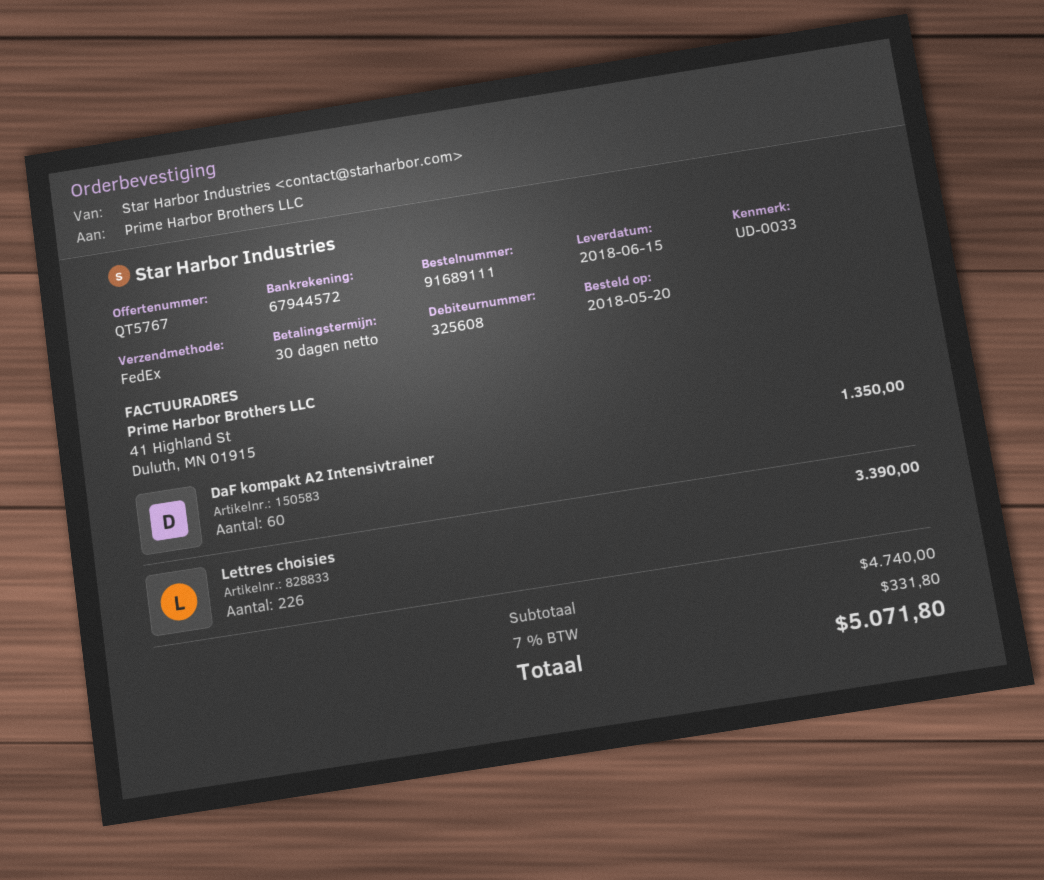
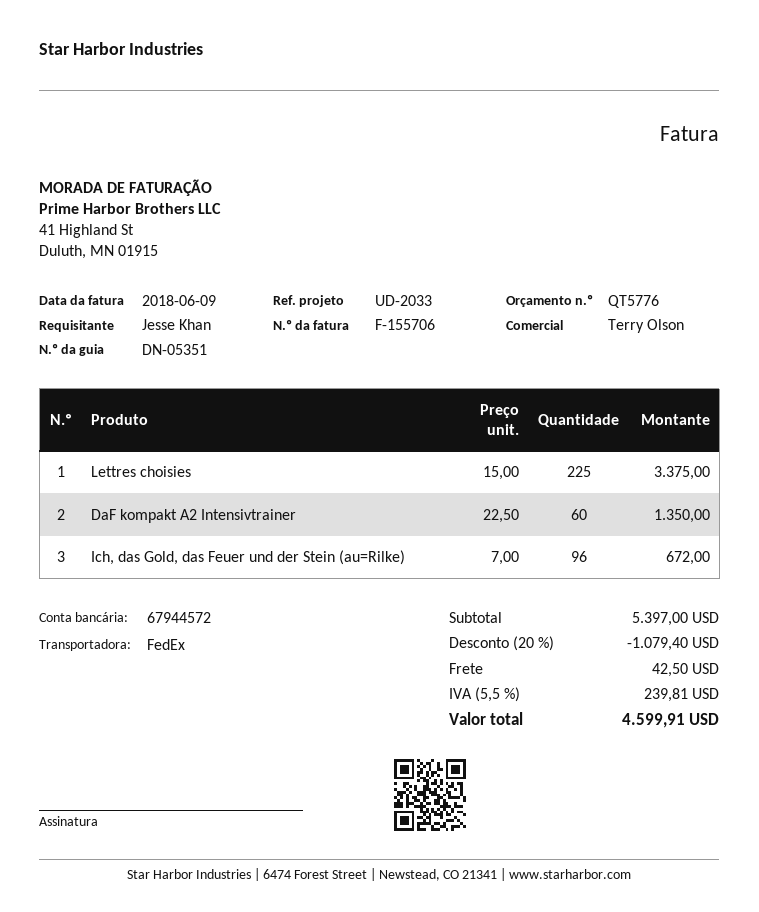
quote number: QT5767 -> QT5776
reference: UD-0033 -> UD-2033
Lettres choisies: 226 for 3390.00 -> 225 for 3375.00
Ich, das Gold, das Feuer und der Stein (au=Rilke): none -> 96 for 672.00
subtotal: 4740.00 -> 5397.00
discount: none -> 20% = 1079.40
shipping: none -> 42.50
tax: 7% = 331.80 -> 5.5% = 239.81
total: 5071.80 -> 4599.91

